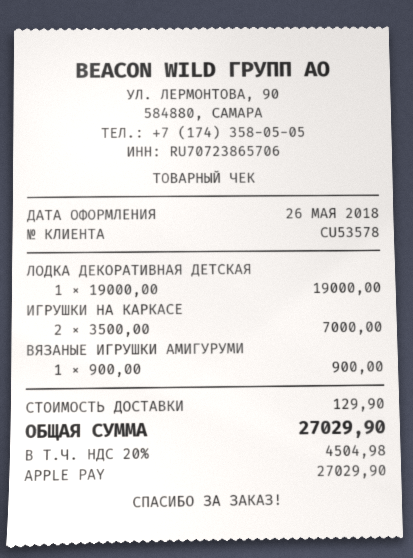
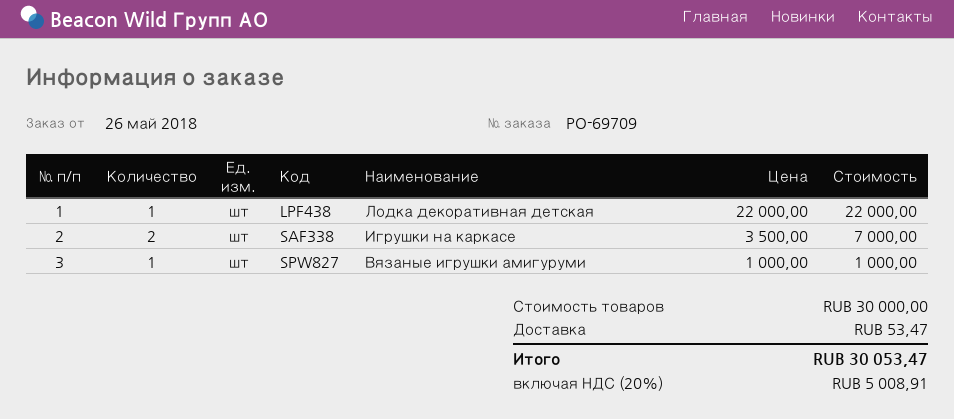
ЛОДКА ДЕКОРАТИВНАЯ ДЕТСКАЯ: 1 x 19000.00 = 19000.00 -> 1 x 22000.00 = 22000.00
ВЯЗАНЫЕ ИГРУШКИ АМИГУРУМИ: 1 x 900.00 = 900.00 -> 1 x 1000.00 = 1000.00
shipping: 129.90 -> 53.47
tax: 20% = 4504.98 -> 20% = 5008.91
total: 27029.90 -> 30053.47

